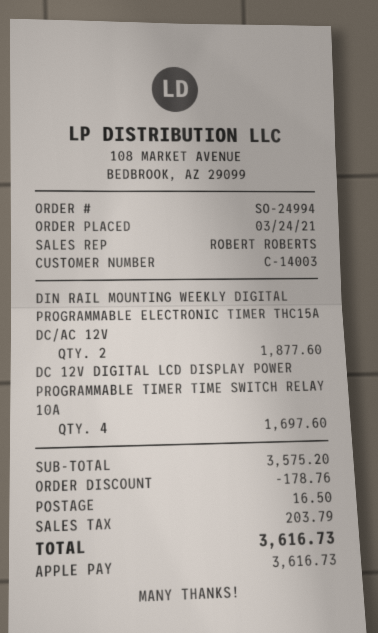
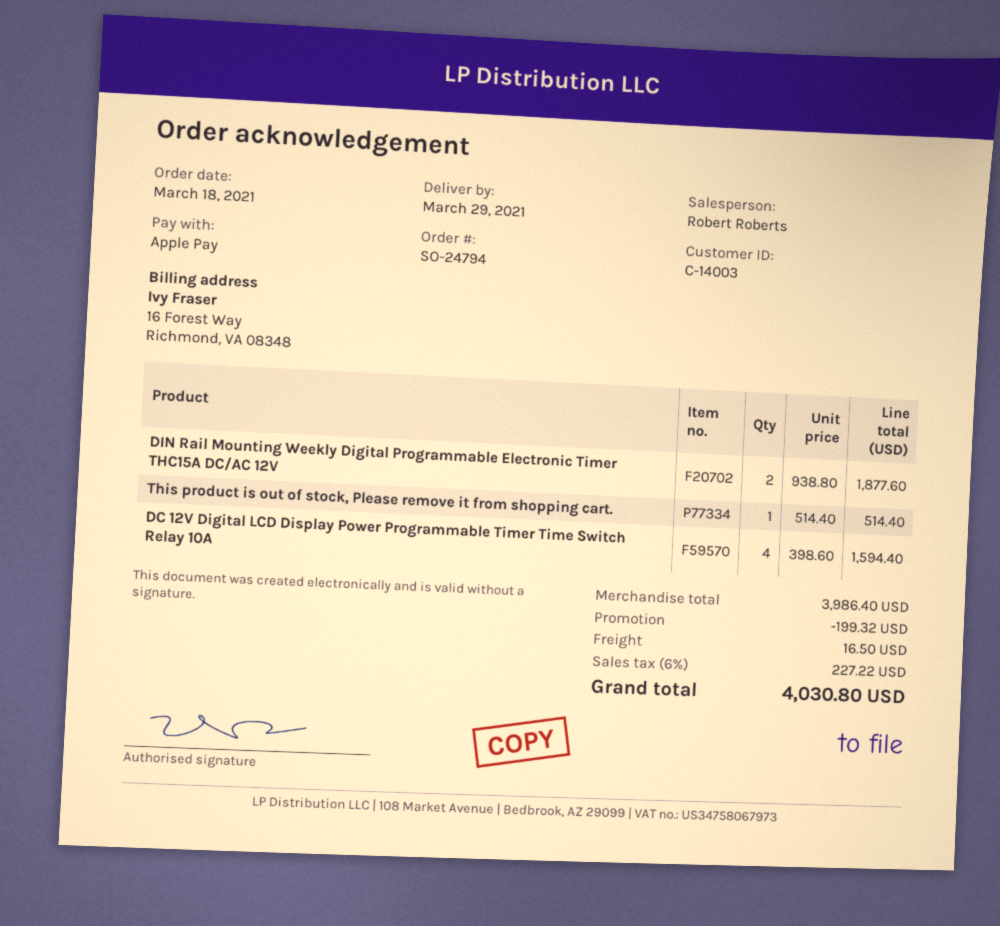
order number: SO-24994 -> SO-24794
order date: 2021-03-24 -> 2021-03-18
DC 12V DIGITAL LCD DISPLAY POWER PROGRAMMABLE TIMER TIME SWITCH RELAY 10A: 4 for 1697.60 -> 4 for 1594.40
This product is out of stock, Please remove it from shopping cart.: none -> 1 for 514.40
subtotal: 3575.20 -> 3986.40
discount: 178.76 -> 199.32
tax: 203.79 -> 227.22
total: 3616.73 -> 4030.80

